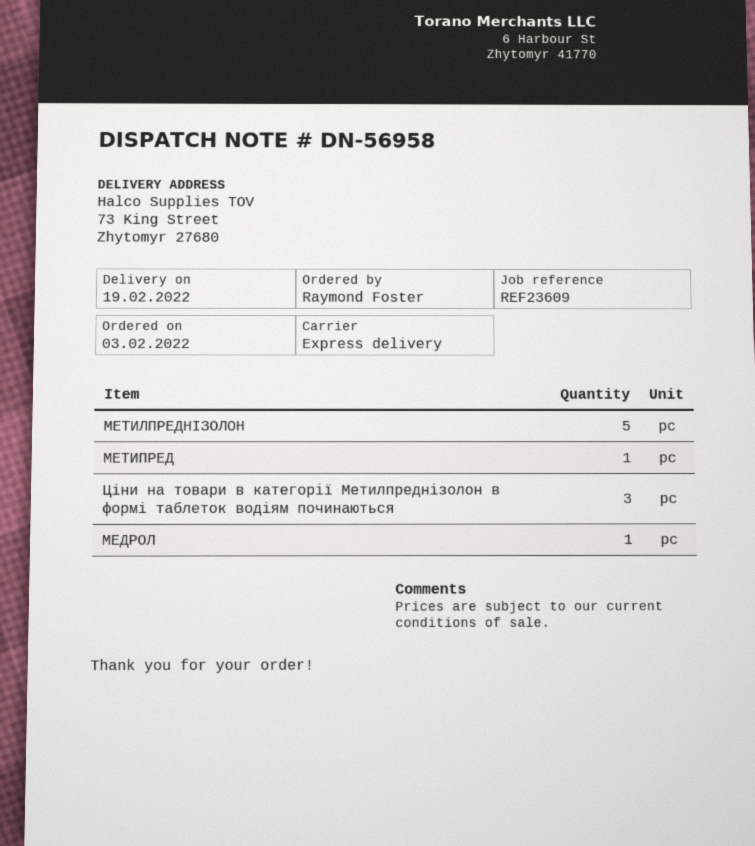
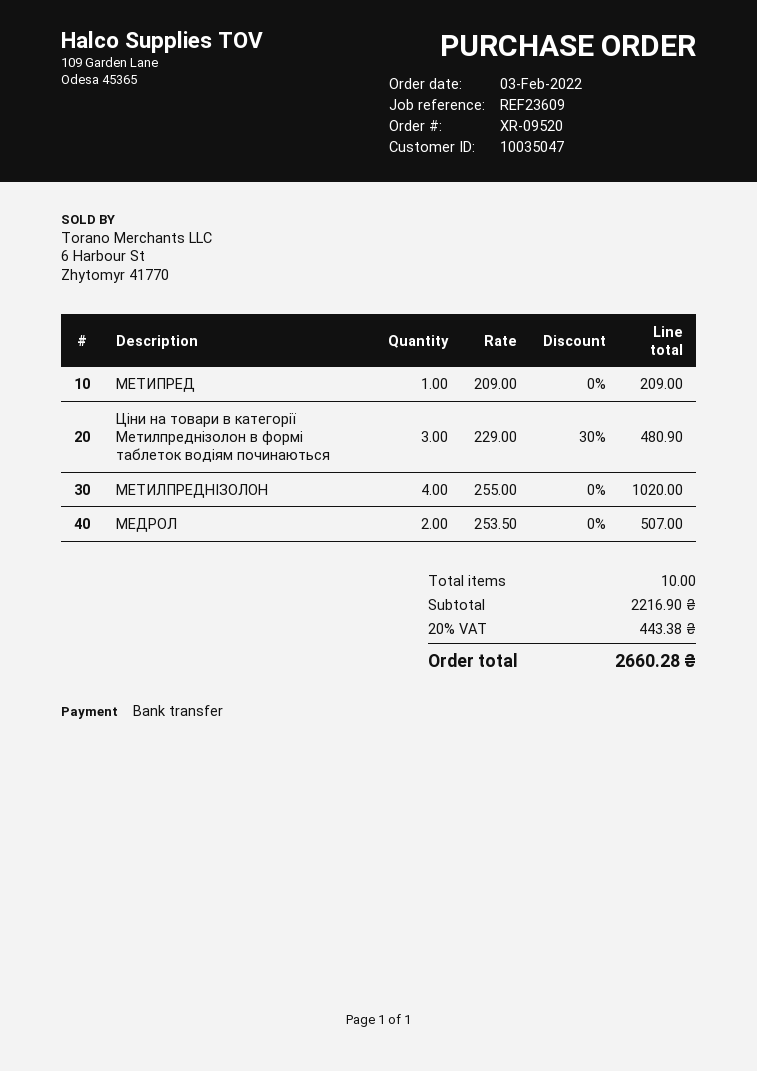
МЕТИЛПРЕДНІЗОЛОН: 5 -> 4
МЕДРОЛ: 1 -> 2

